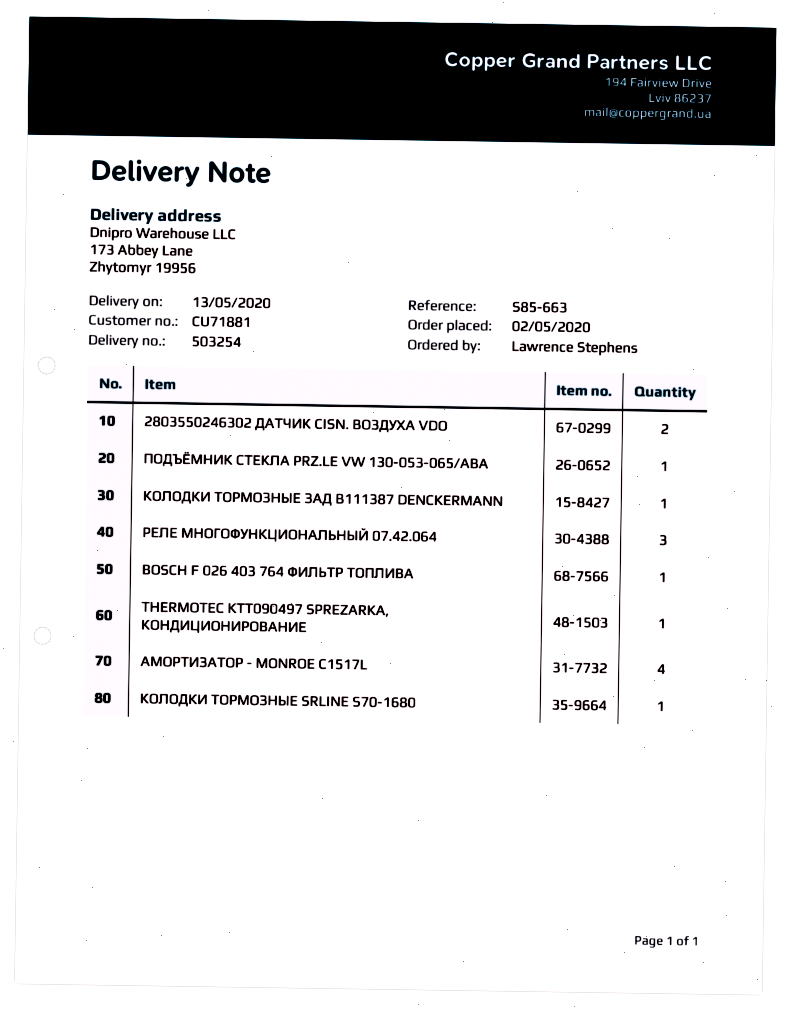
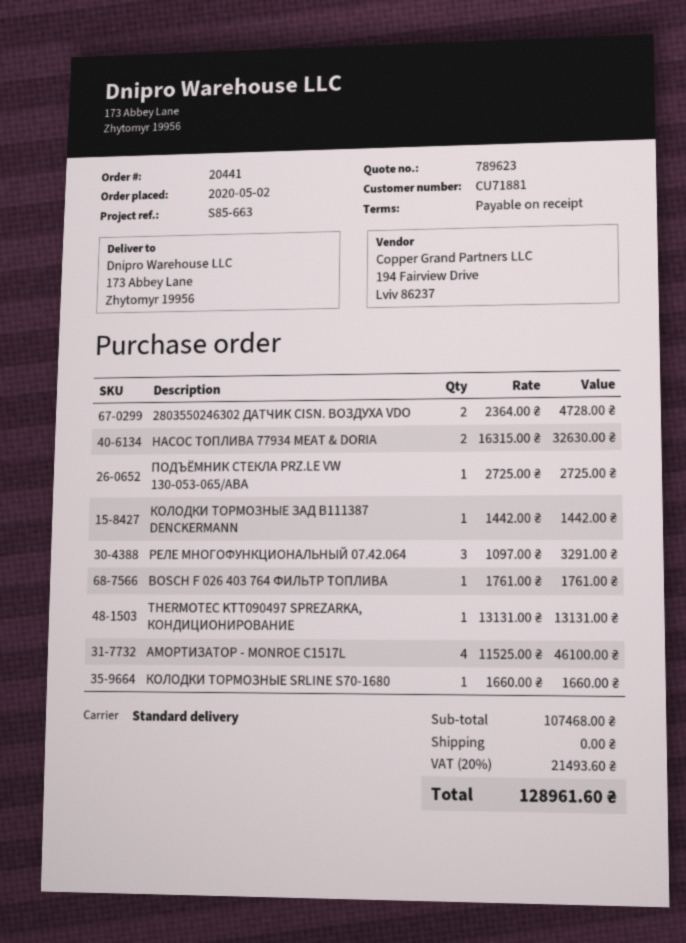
НАСОС ТОПЛИВА 77934 MEAT & DORIA: none -> 2

